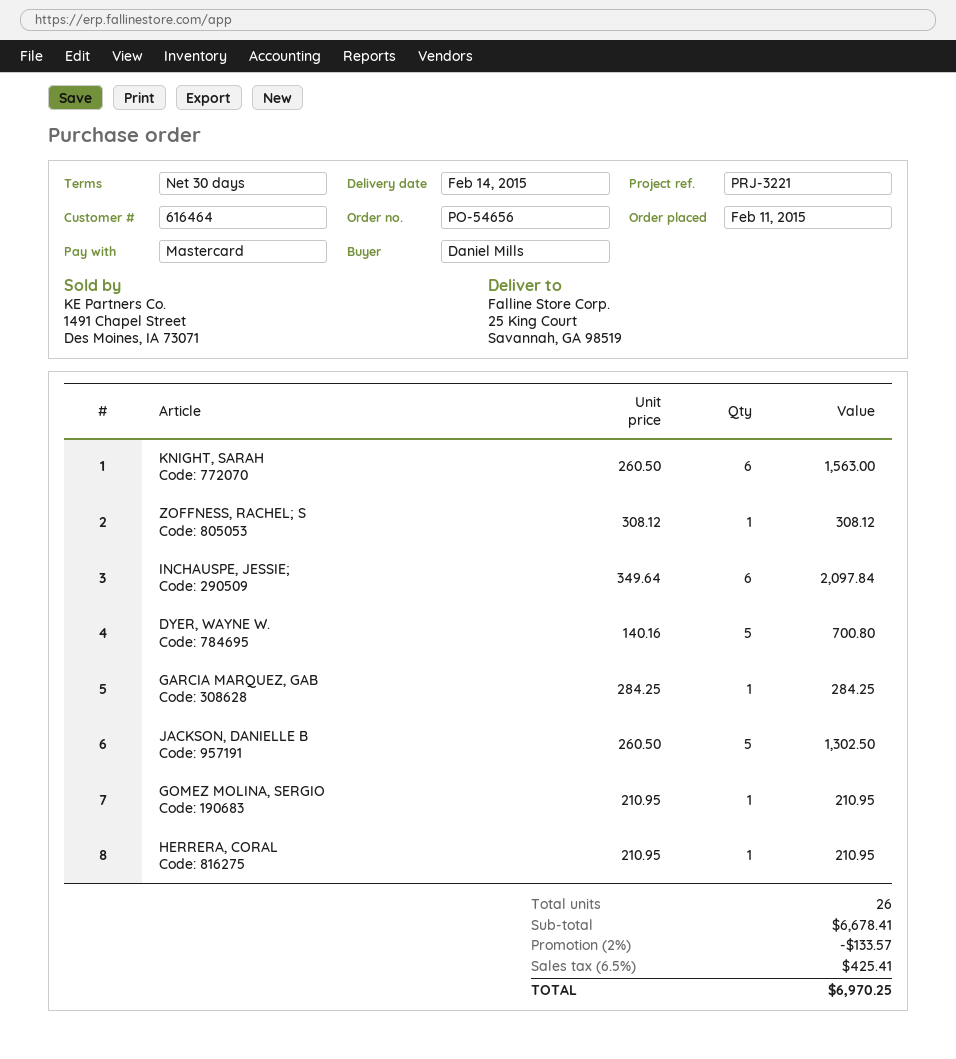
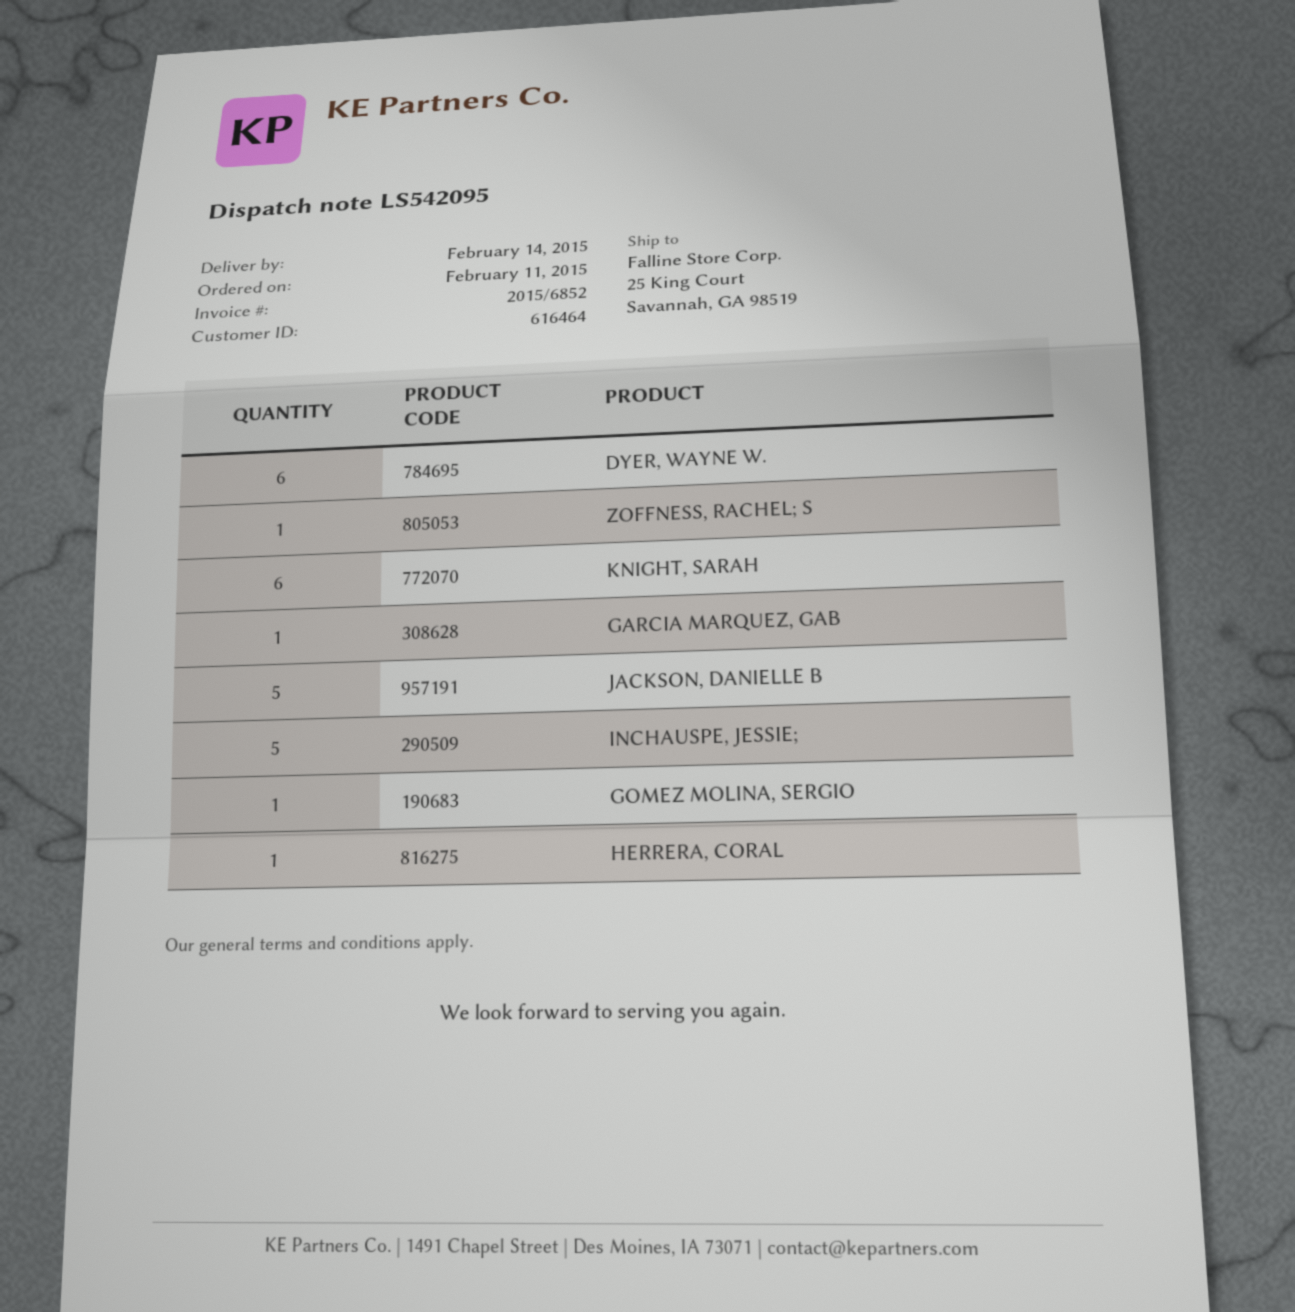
INCHAUSPE, JESSIE;: 6 -> 5
DYER, WAYNE W.: 5 -> 6

